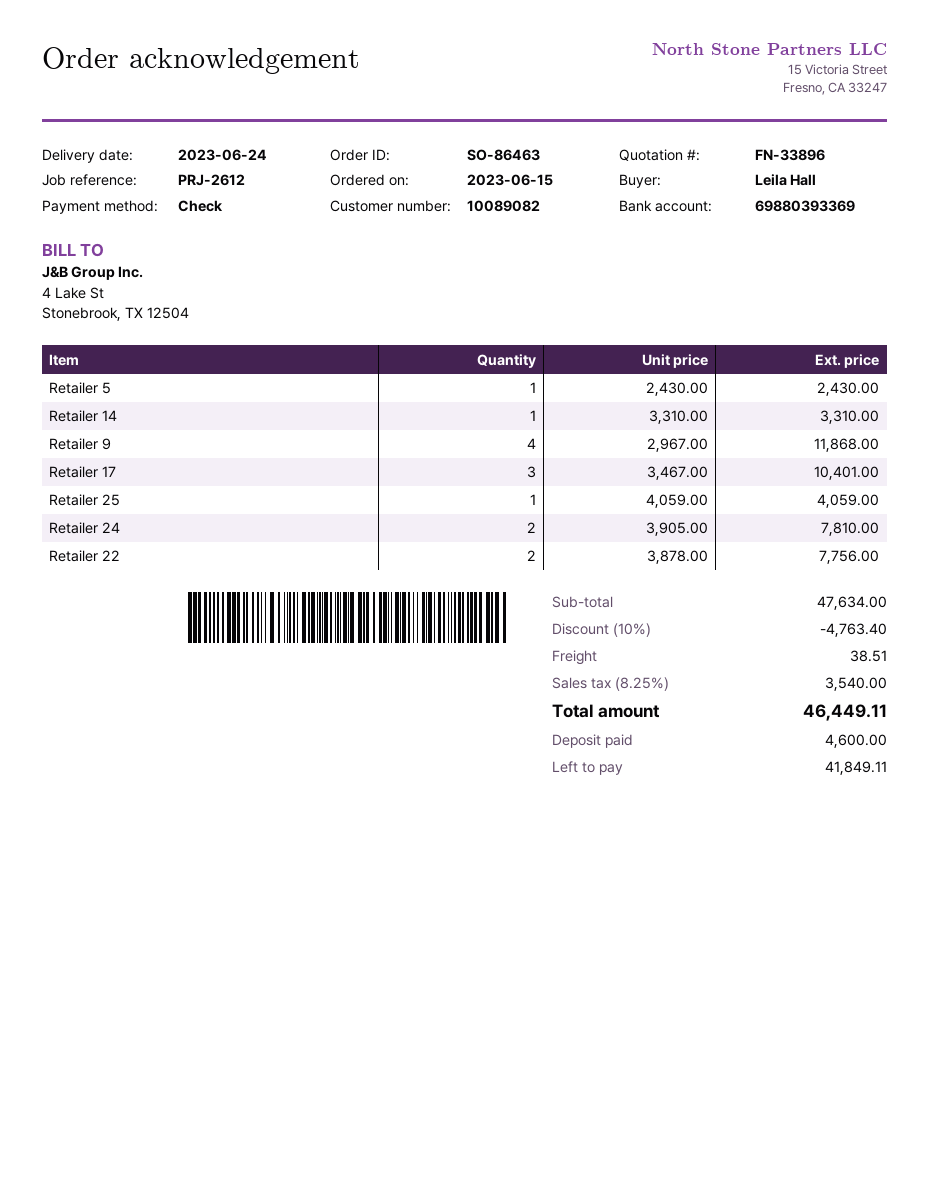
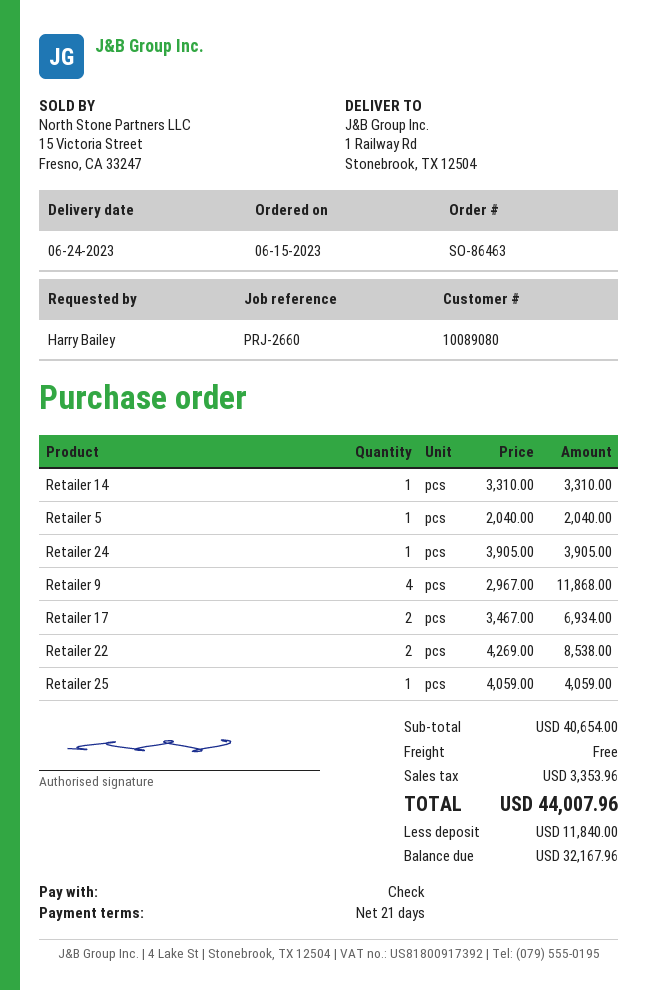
customer number: 10089082 -> 10089080
reference: PRJ-2612 -> PRJ-2660
ordered by: Leila Hall -> Harry Bailey
Retailer 5: 1 x 2430.00 = 2430.00 -> 1 x 2040.00 = 2040.00
Retailer 17: 3 x 3467.00 = 10401.00 -> 2 x 3467.00 = 6934.00
Retailer 24: 2 x 3905.00 = 7810.00 -> 1 x 3905.00 = 3905.00
Retailer 22: 2 x 3878.00 = 7756.00 -> 2 x 4269.00 = 8538.00
subtotal: 47634.00 -> 40654.00
discount: 10% = 4763.40 -> none
shipping: 38.51 -> 0.00
tax: 3540.00 -> 3353.96
total: 46449.11 -> 44007.96
deposit: 4600.00 -> 11840.00
balance: 41849.11 -> 32167.96

